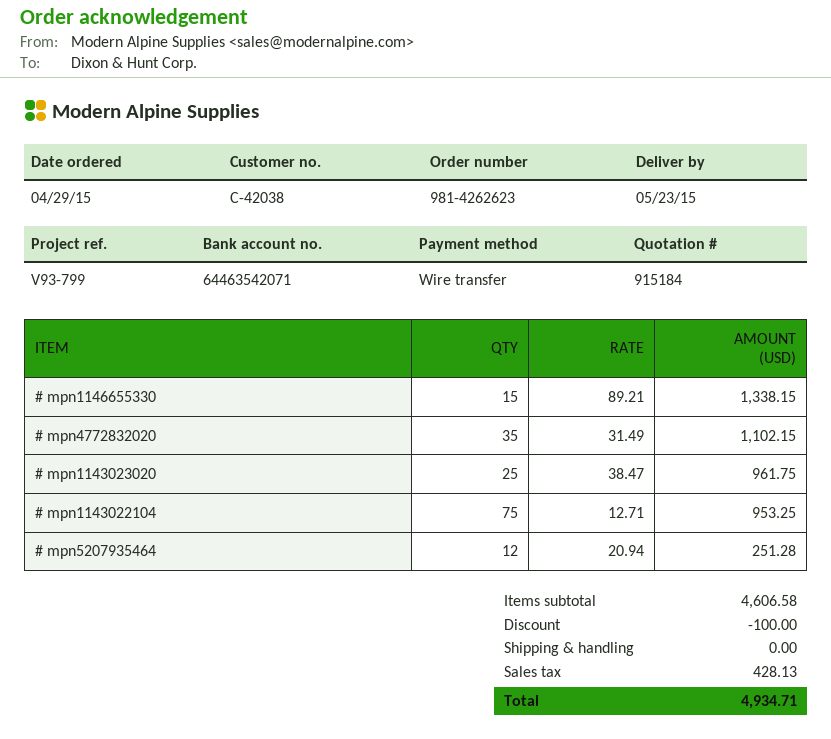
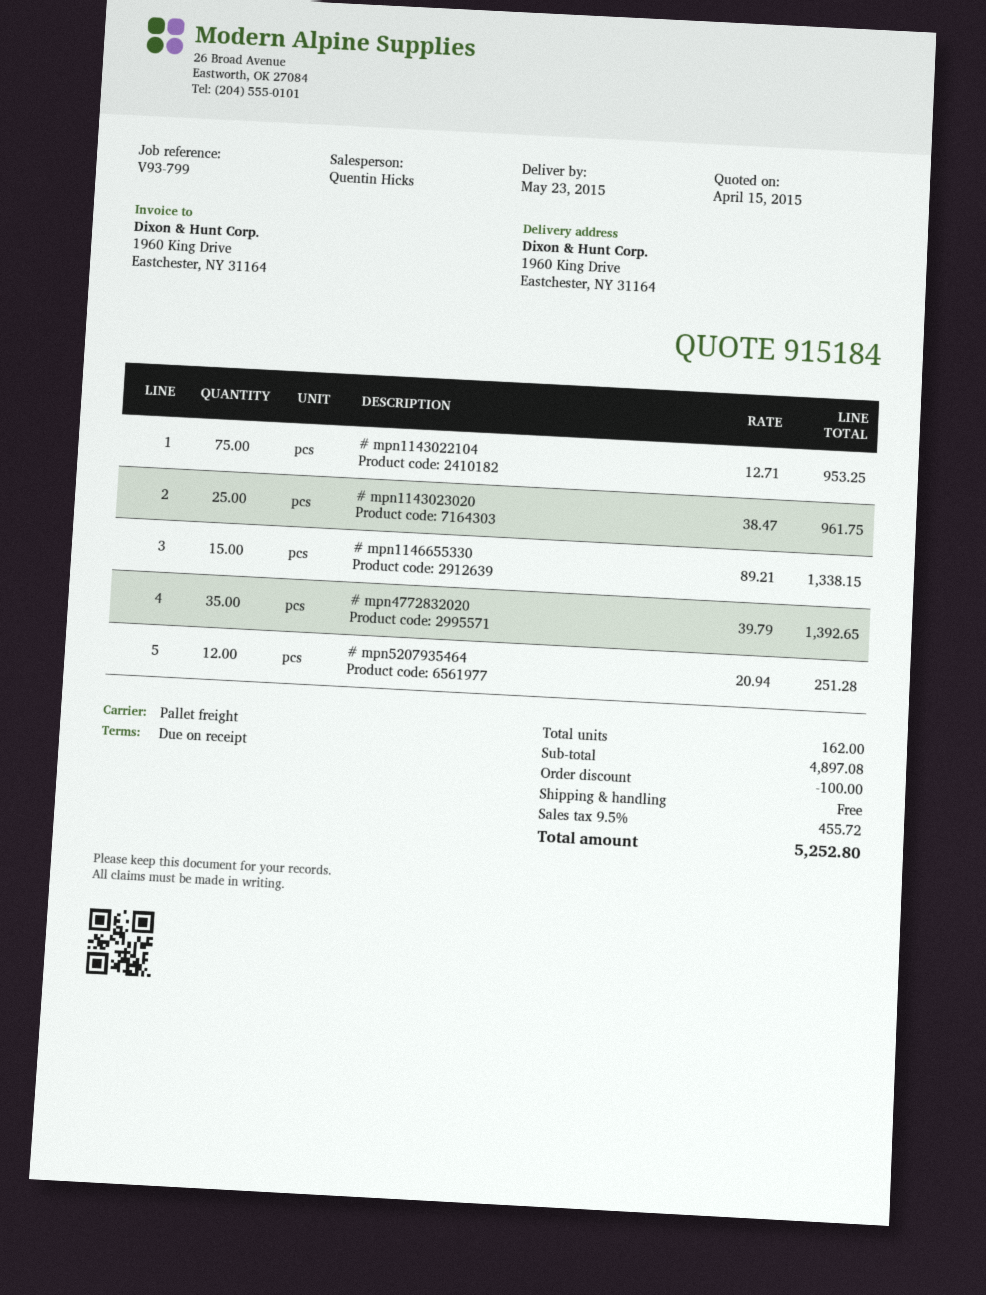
# mpn4772832020: 35 x 31.49 = 1102.15 -> 35 x 39.79 = 1392.65
subtotal: 4606.58 -> 4897.08
tax: 428.13 -> 455.72
total: 4934.71 -> 5252.80

